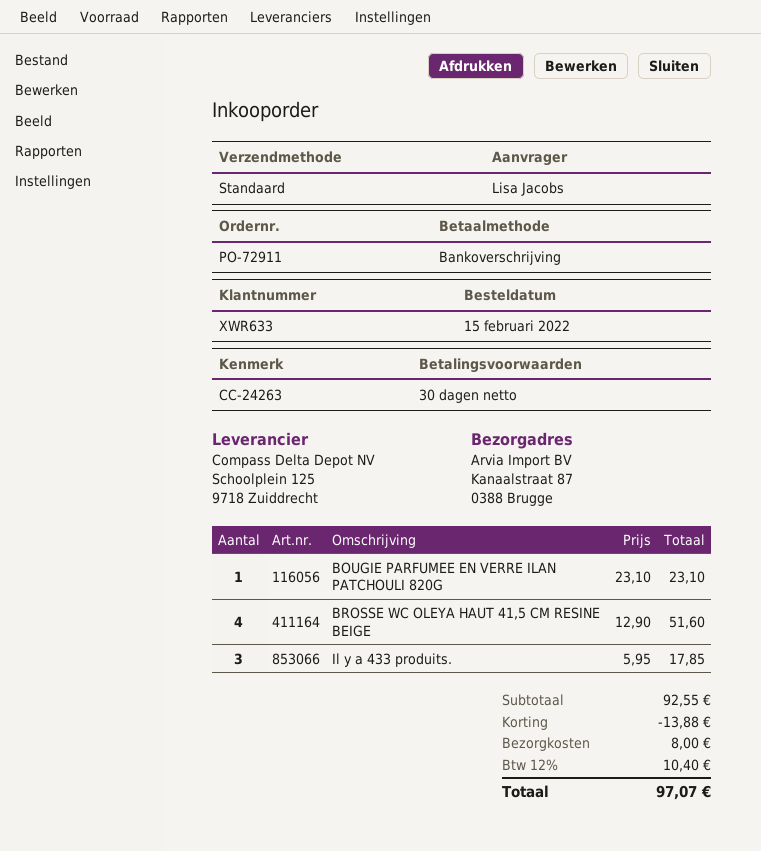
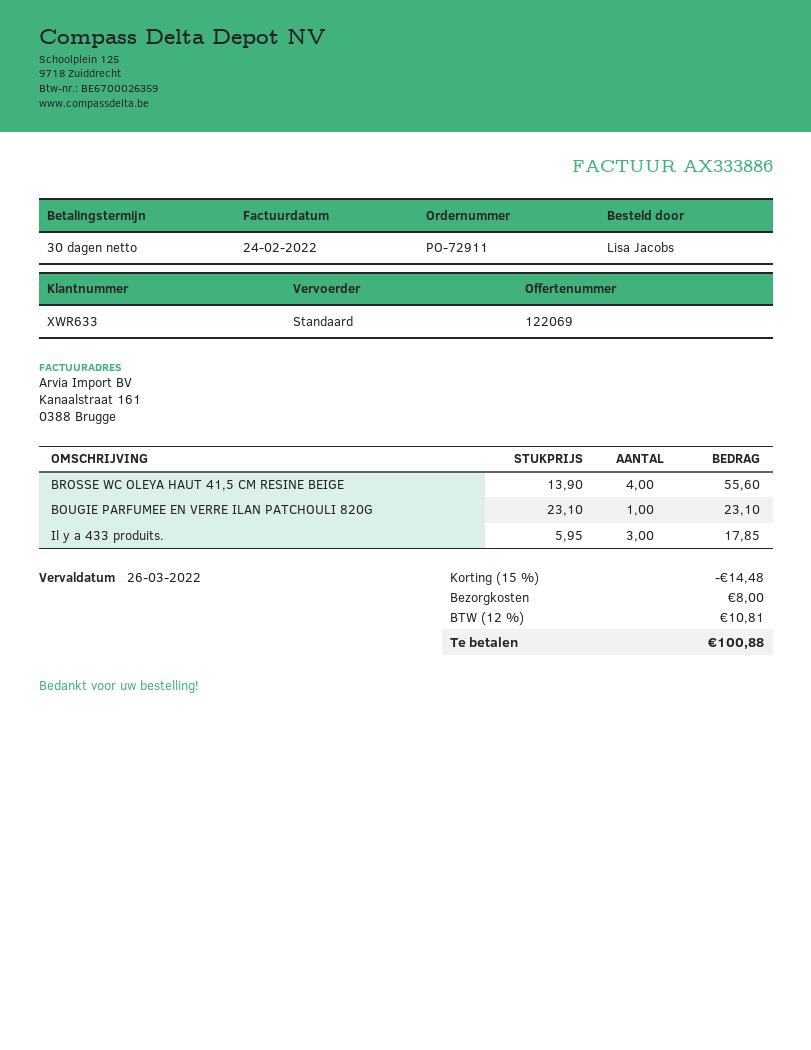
BROSSE WC OLEYA HAUT 41,5 CM RESINE BEIGE: 4 x 12.90 = 51.60 -> 4 x 13.90 = 55.60
discount: 13.88 -> 14.48
tax: 12% = 10.40 -> 12% = 10.81
total: 97.07 -> 100.88

